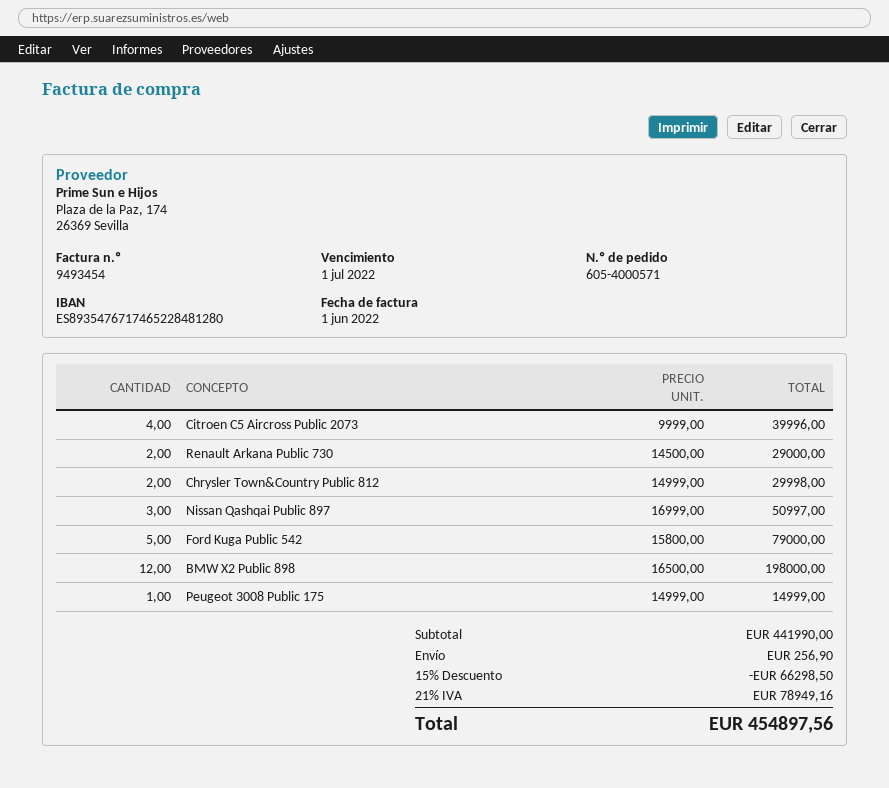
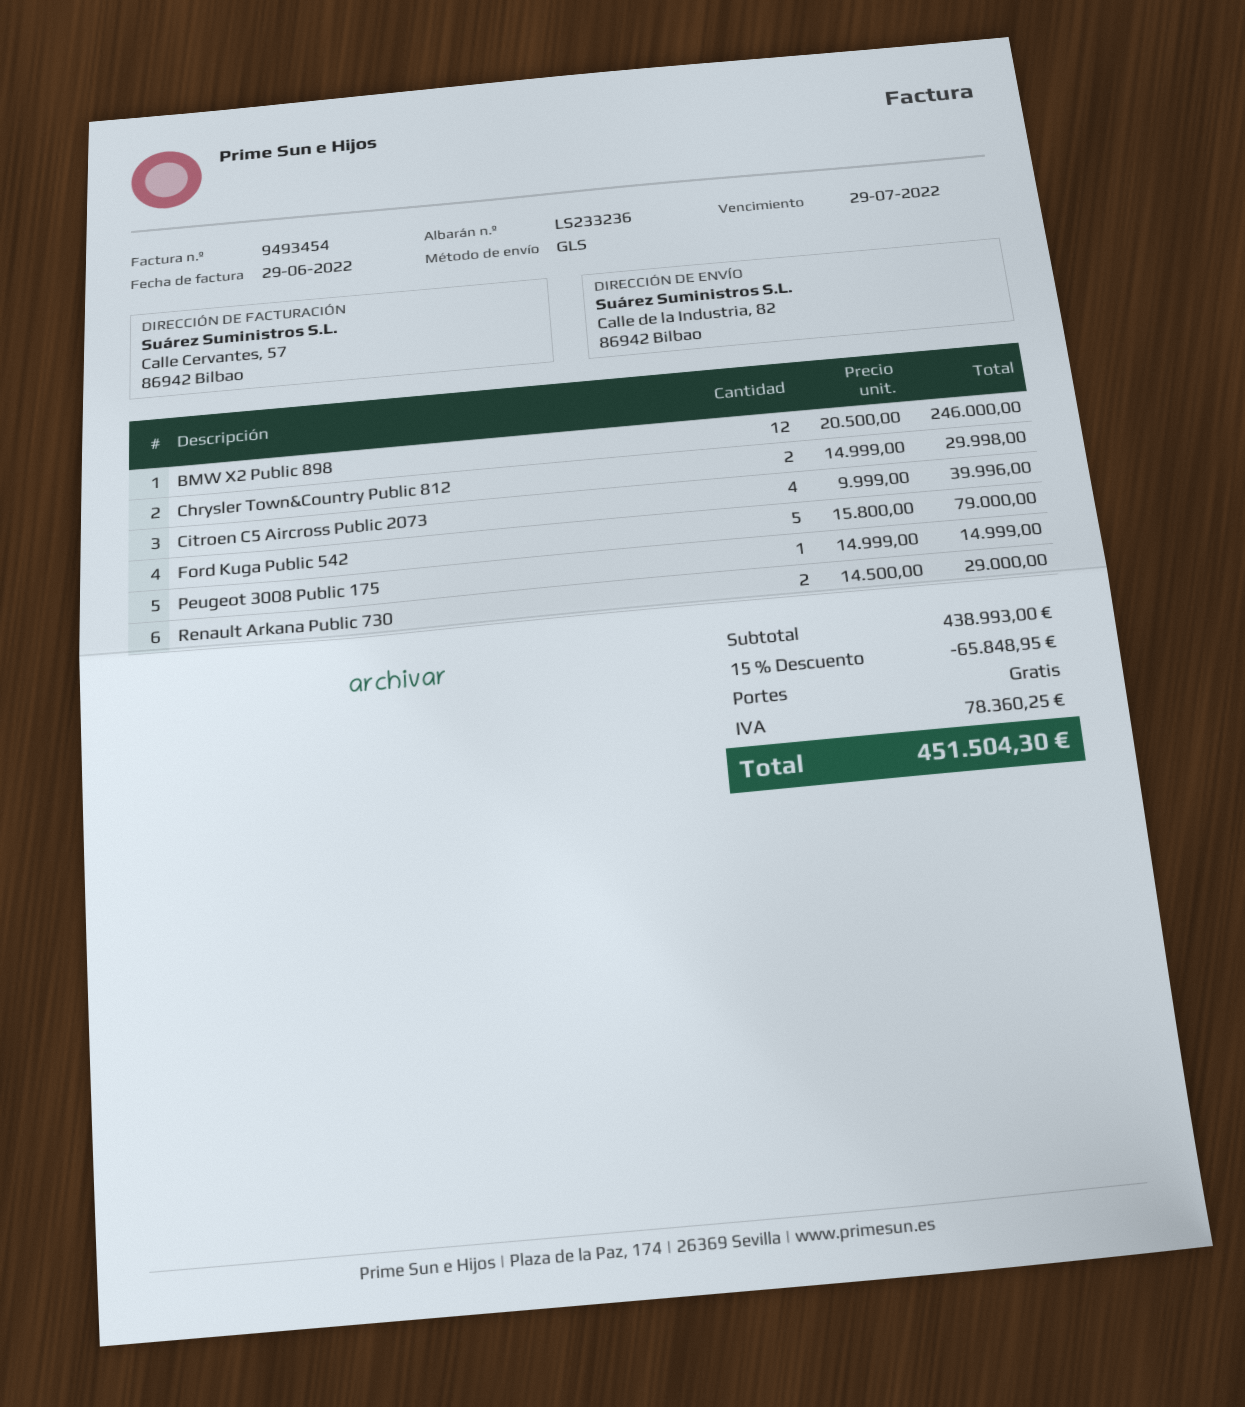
invoice date: 2022-06-01 -> 2022-06-29
due date: 2022-07-01 -> 2022-07-29
Nissan Qashqai Public 897: 3 x 16999.00 = 50997.00 -> none
BMW X2 Public 898: 12 x 16500.00 = 198000.00 -> 12 x 20500.00 = 246000.00
subtotal: 441990.00 -> 438993.00
discount: 15% = 66298.50 -> 15% = 65848.95
shipping: 256.90 -> 0.00
tax: 78949.16 -> 78360.25
total: 454897.56 -> 451504.30

